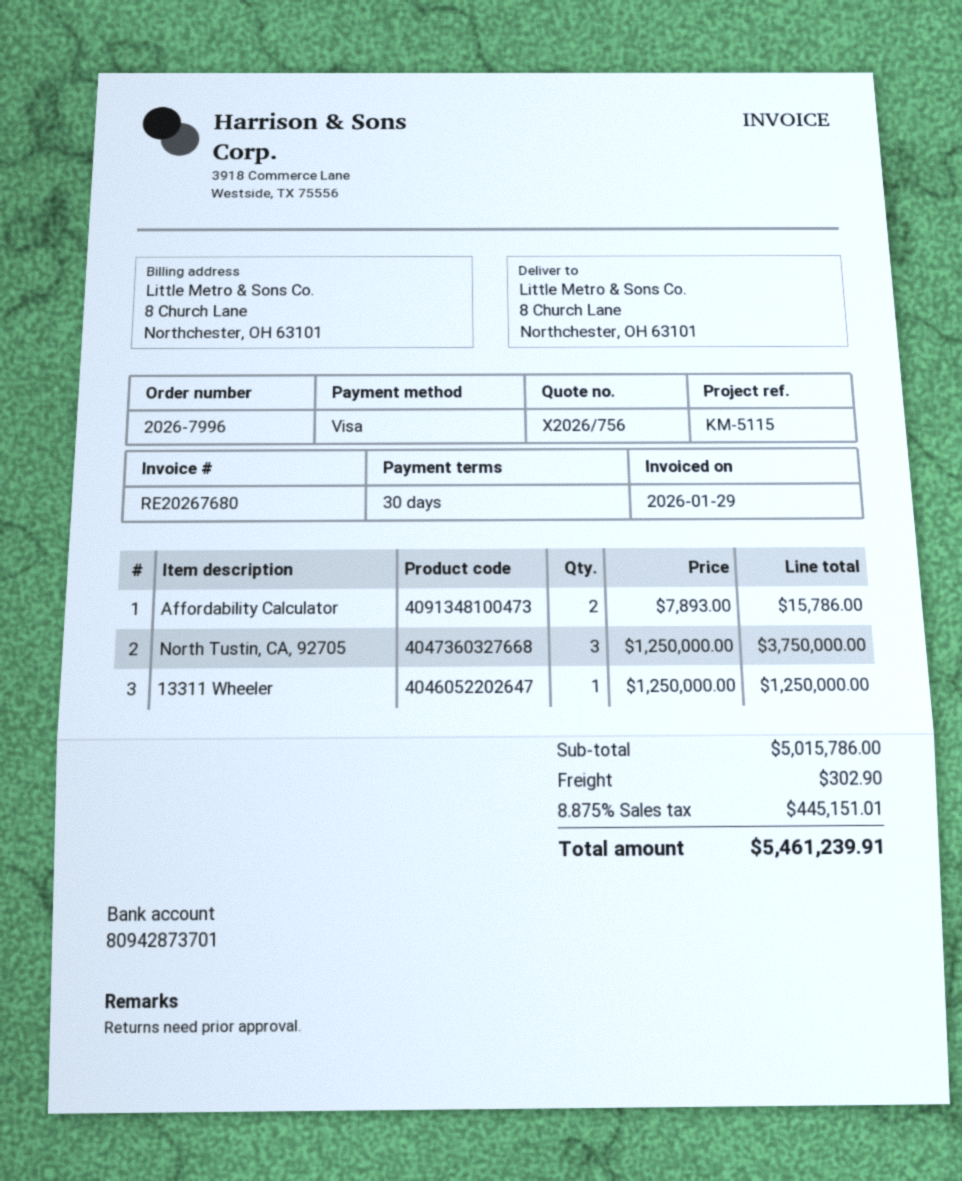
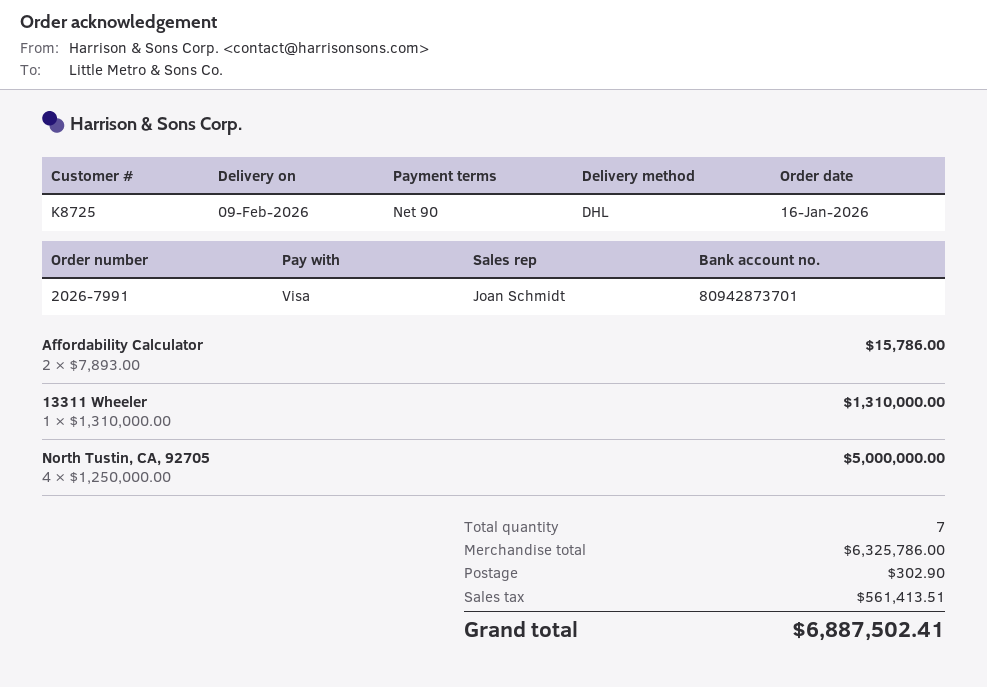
order number: 2026-7996 -> 2026-7991
payment terms: 30 days -> 90 days
North Tustin, CA, 92705: 3 x 1250000.00 = 3750000.00 -> 4 x 1250000.00 = 5000000.00
13311 Wheeler: 1 x 1250000.00 = 1250000.00 -> 1 x 1310000.00 = 1310000.00
subtotal: 5015786.00 -> 6325786.00
tax: 445151.01 -> 561413.51
total: 5461239.91 -> 6887502.41

